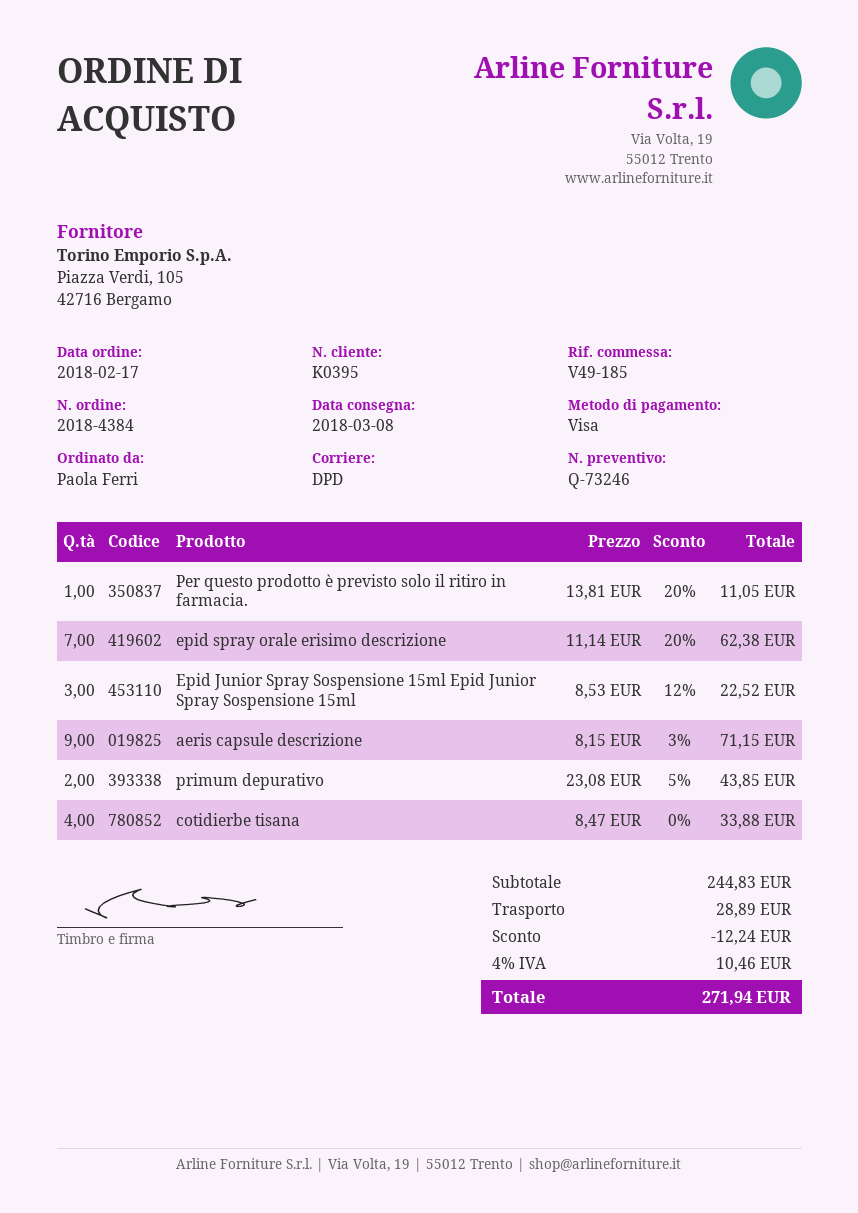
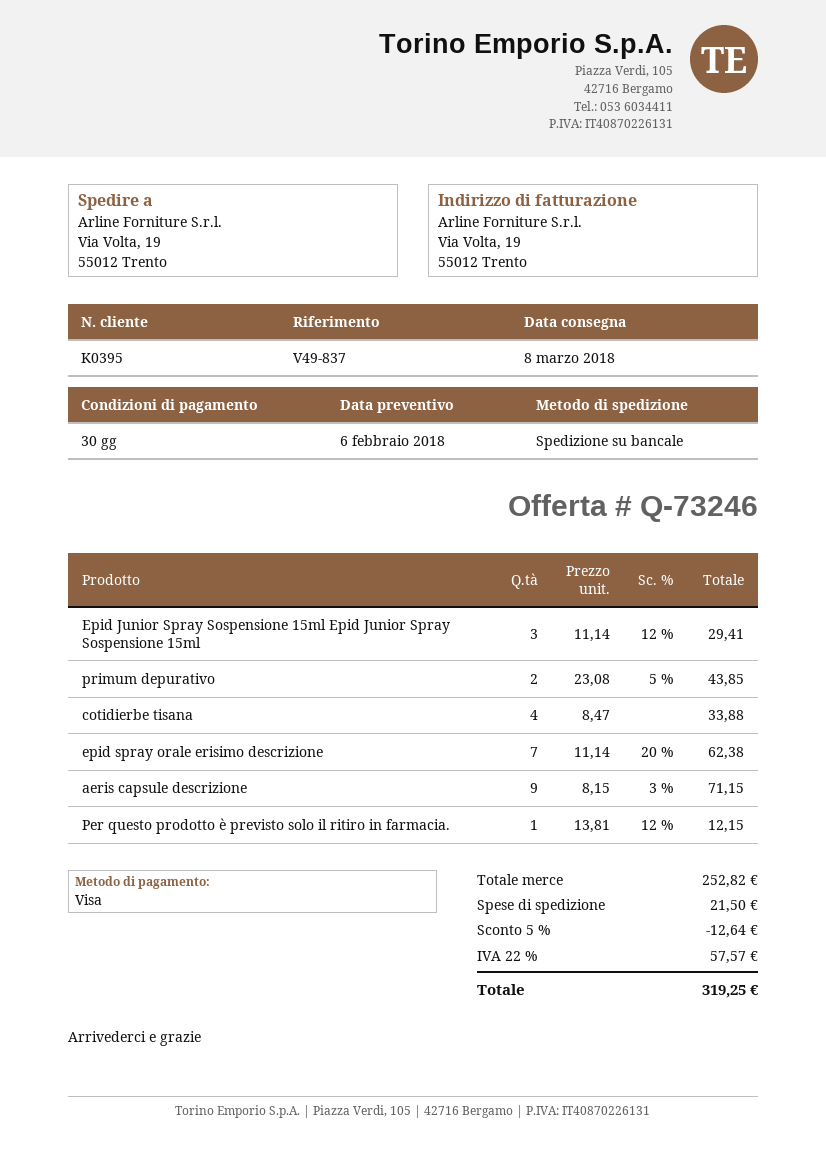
reference: V49-185 -> V49-837
shipping method: DPD -> pallet freight
Per questo prodotto è previsto solo il ritiro in farmacia.: 1 x 13.81 - 20% = 11.05 -> 1 x 13.81 - 12% = 12.15
Epid Junior Spray Sospensione 15ml Epid Junior Spray Sospensione 15ml: 3 x 8.53 - 12% = 22.52 -> 3 x 11.14 - 12% = 29.41
subtotal: 244.83 -> 252.82
discount: 12.24 -> 12.64
shipping: 28.89 -> 21.50
tax: 4% = 10.46 -> 22% = 57.57
total: 271.94 -> 319.25

